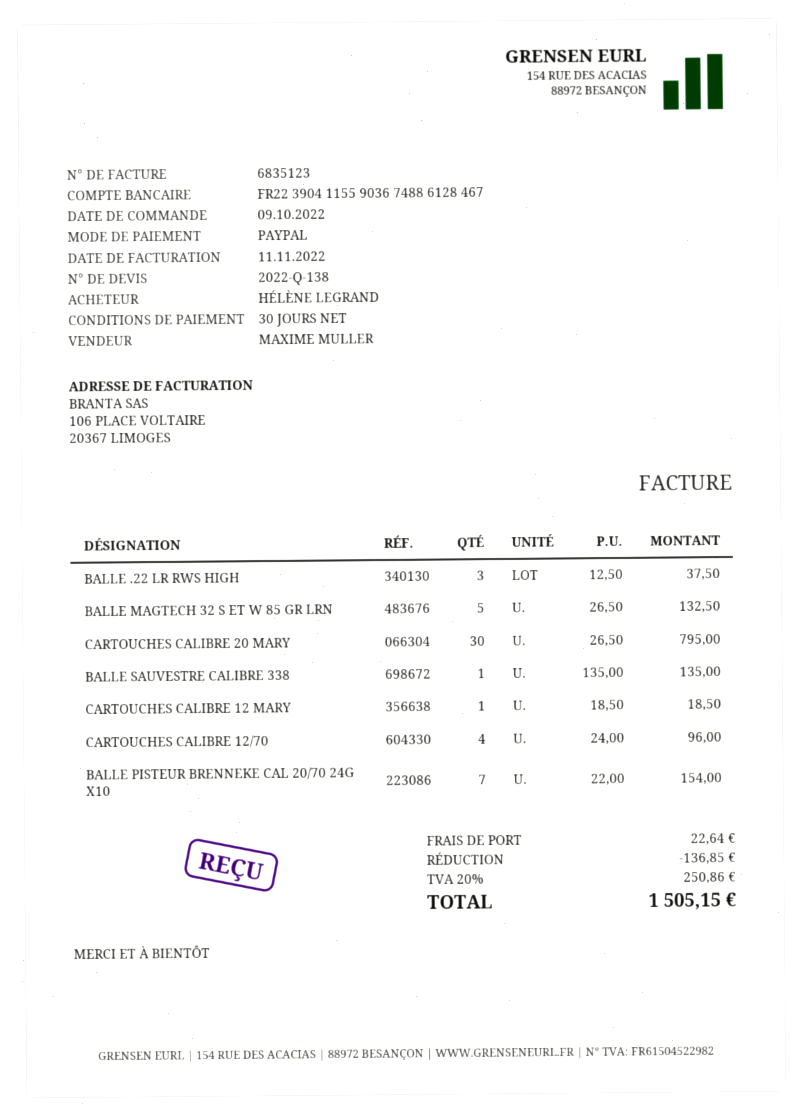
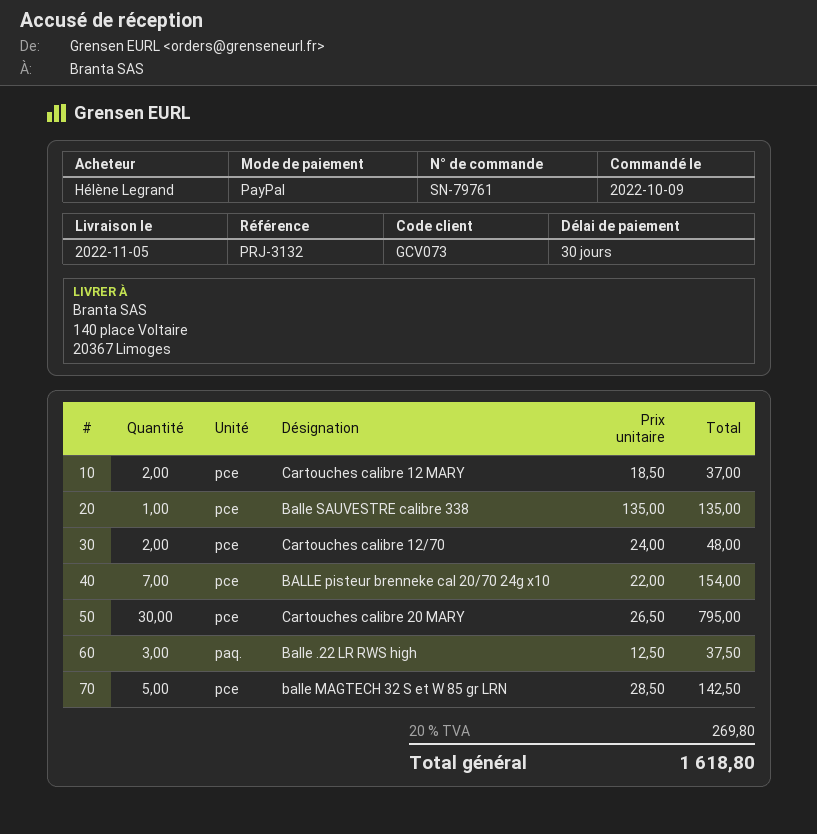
BALLE MAGTECH 32 S ET W 85 GR LRN: 5 x 26.50 = 132.50 -> 5 x 28.50 = 142.50
CARTOUCHES CALIBRE 12 MARY: 1 x 18.50 = 18.50 -> 2 x 18.50 = 37.00
CARTOUCHES CALIBRE 12/70: 4 x 24.00 = 96.00 -> 2 x 24.00 = 48.00
discount: 136.85 -> none
shipping: 22.64 -> none
tax: 20% = 250.86 -> 20% = 269.80
total: 1505.15 -> 1618.80

